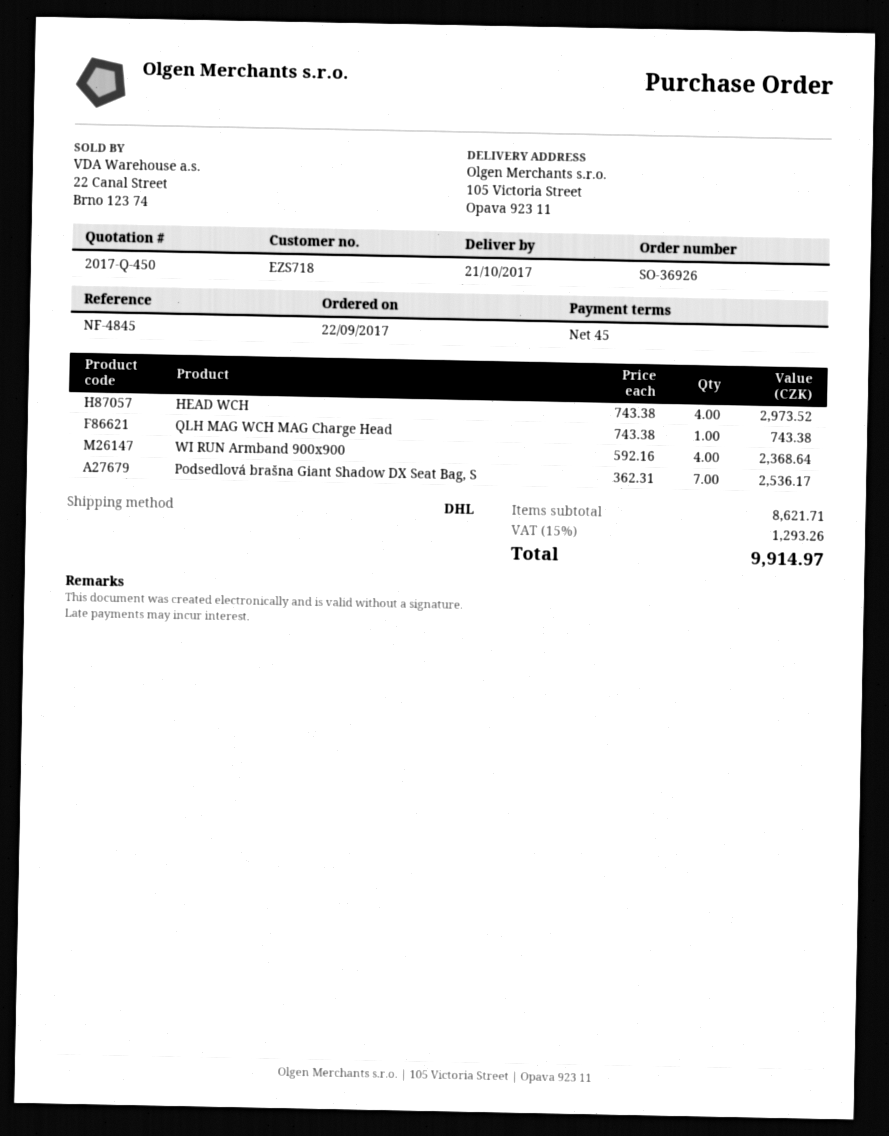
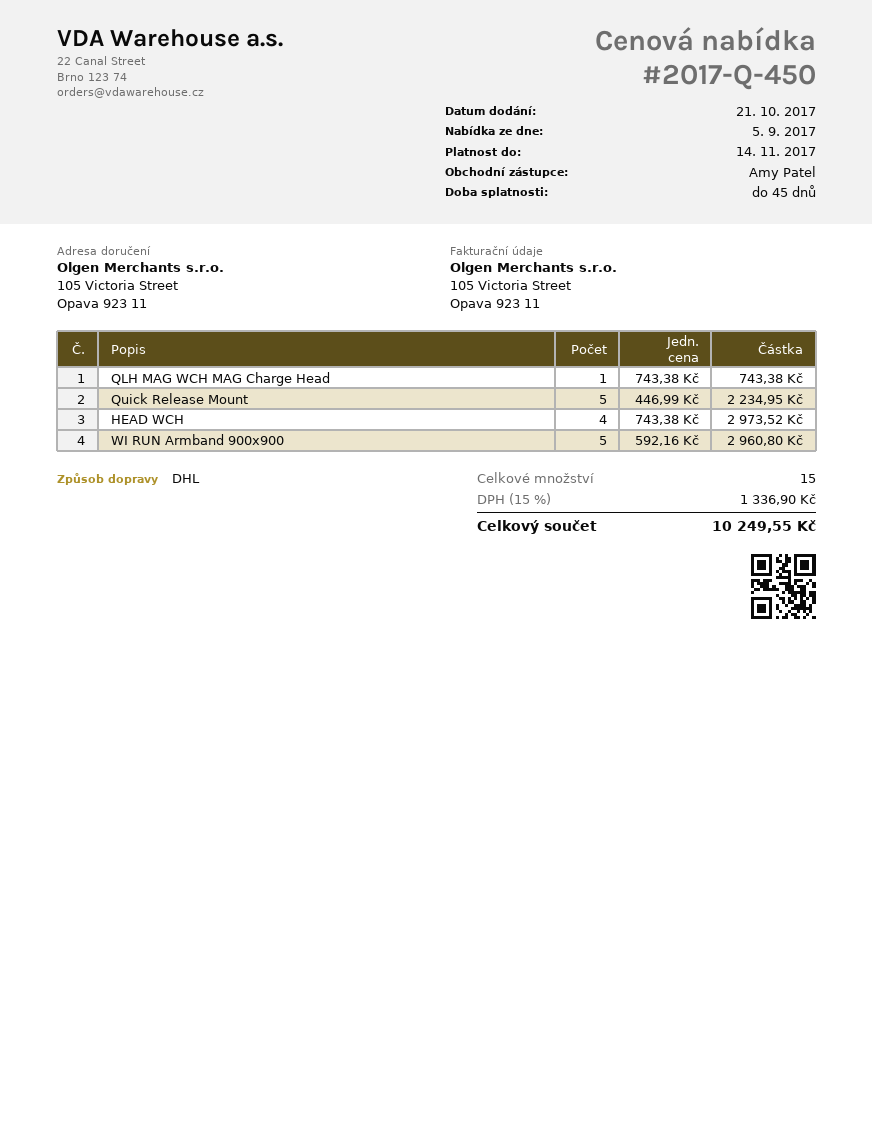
WI RUN Armband 900x900: 4 x 592.16 = 2368.64 -> 5 x 592.16 = 2960.80
Podsedlová brašna Giant Shadow DX Seat Bag, S: 7 x 362.31 = 2536.17 -> none
Quick Release Mount: none -> 5 x 446.99 = 2234.95
tax: 15% = 1293.26 -> 15% = 1336.90
total: 9914.97 -> 10249.55

